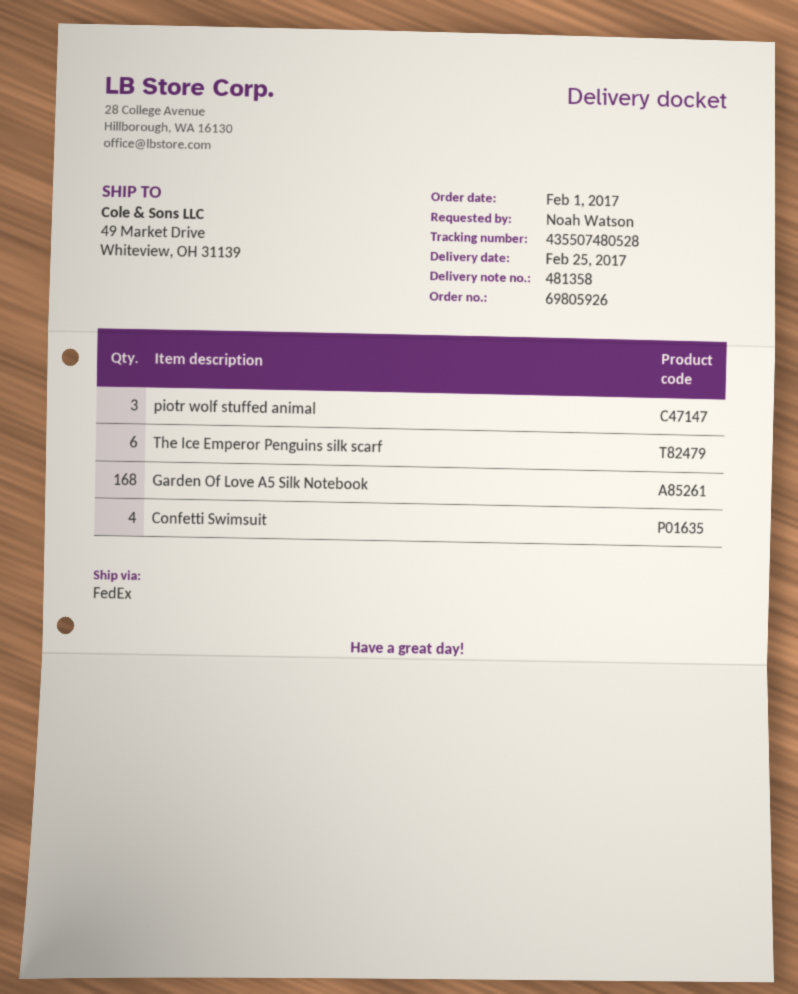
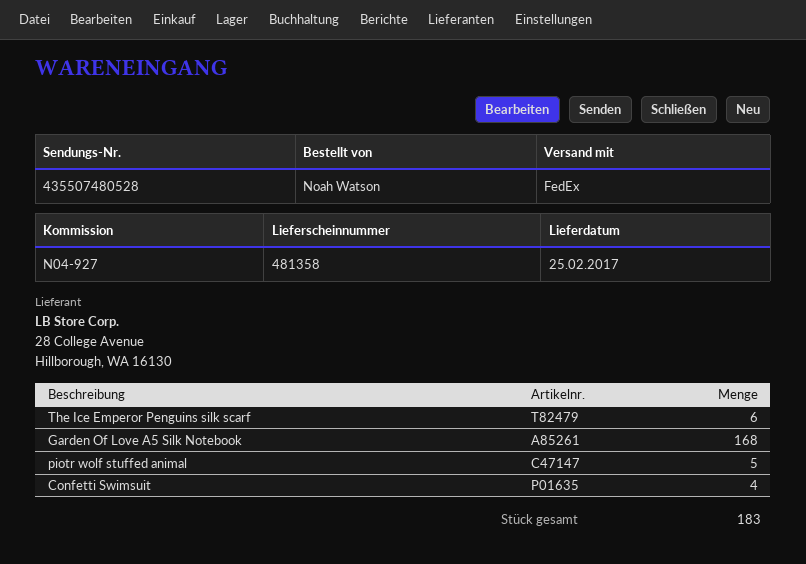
piotr wolf stuffed animal: 3 -> 5

